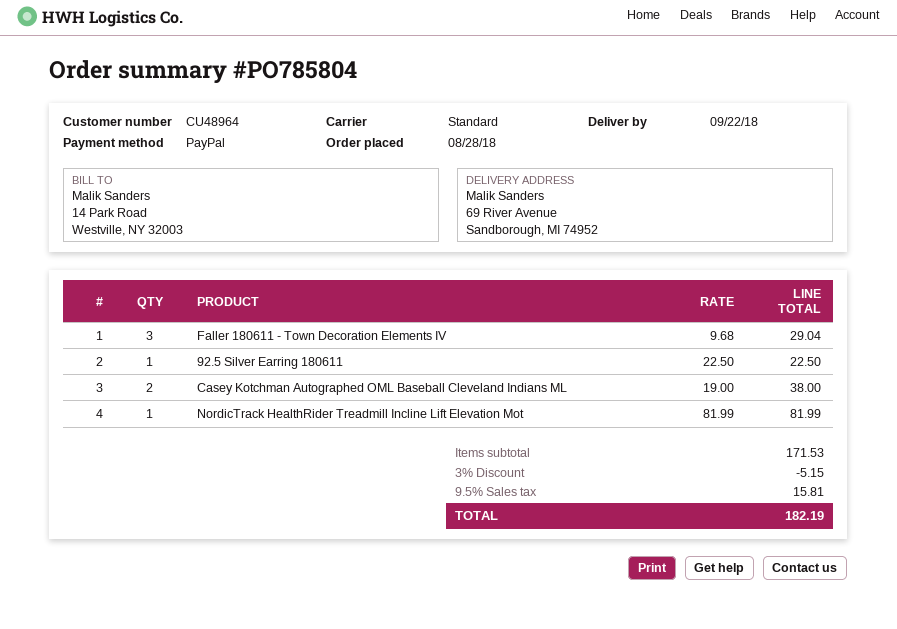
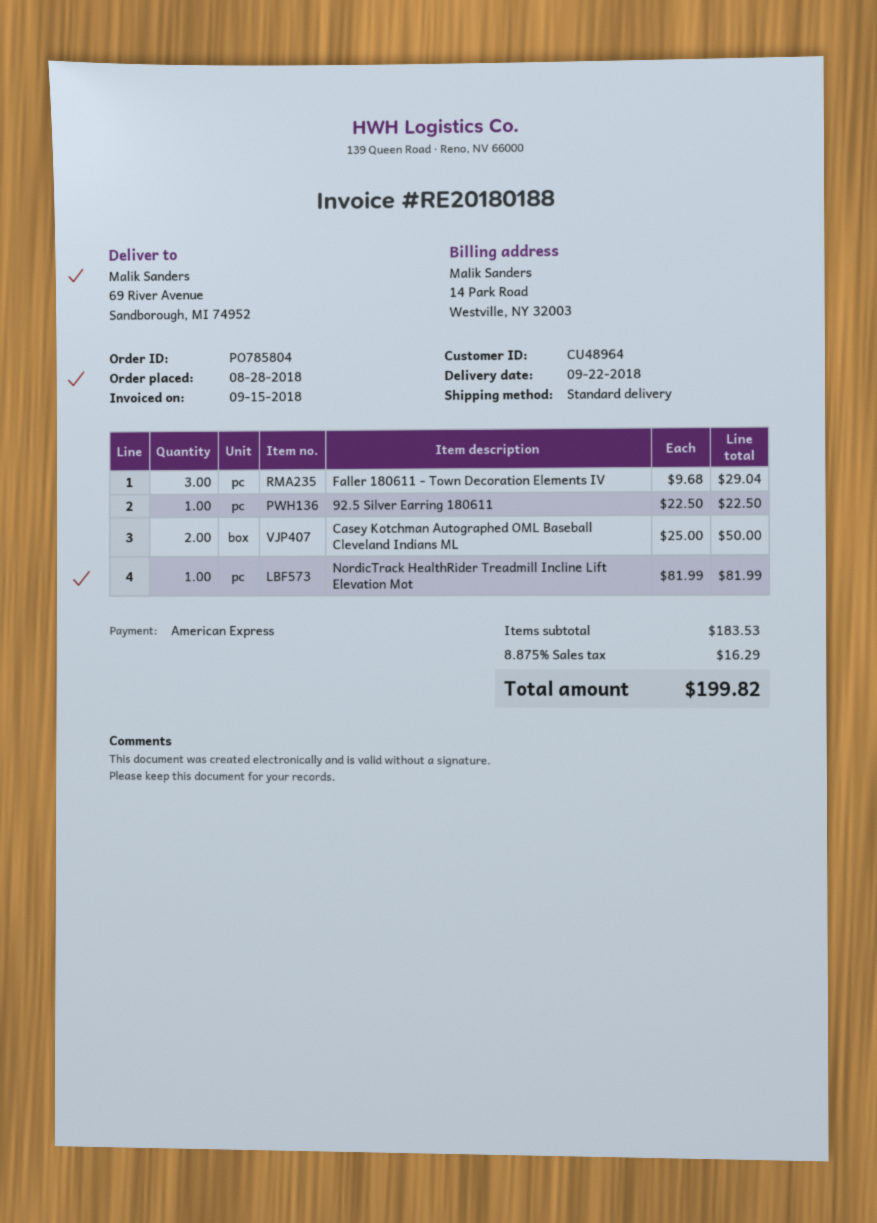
payment method: PayPal -> American Express
Casey Kotchman Autographed OML Baseball Cleveland Indians ML: 2 x 19.00 = 38.00 -> 2 x 25.00 = 50.00
subtotal: 171.53 -> 183.53
discount: 3% = 5.15 -> none
tax: 9.5% = 15.81 -> 8.875% = 16.29
total: 182.19 -> 199.82

